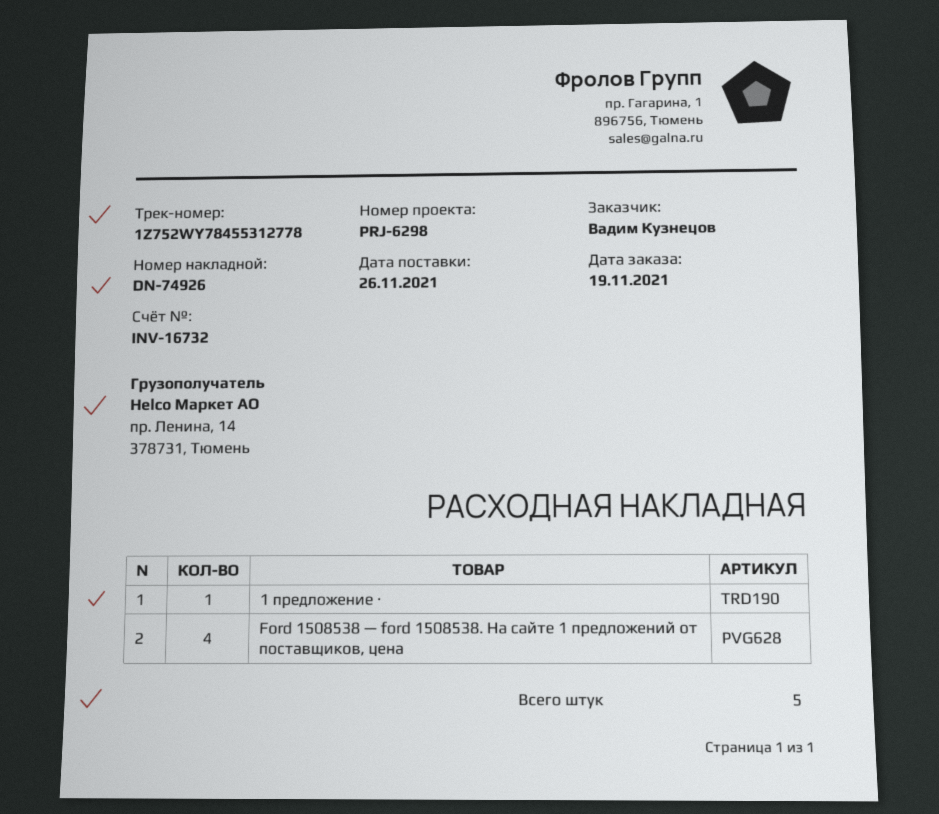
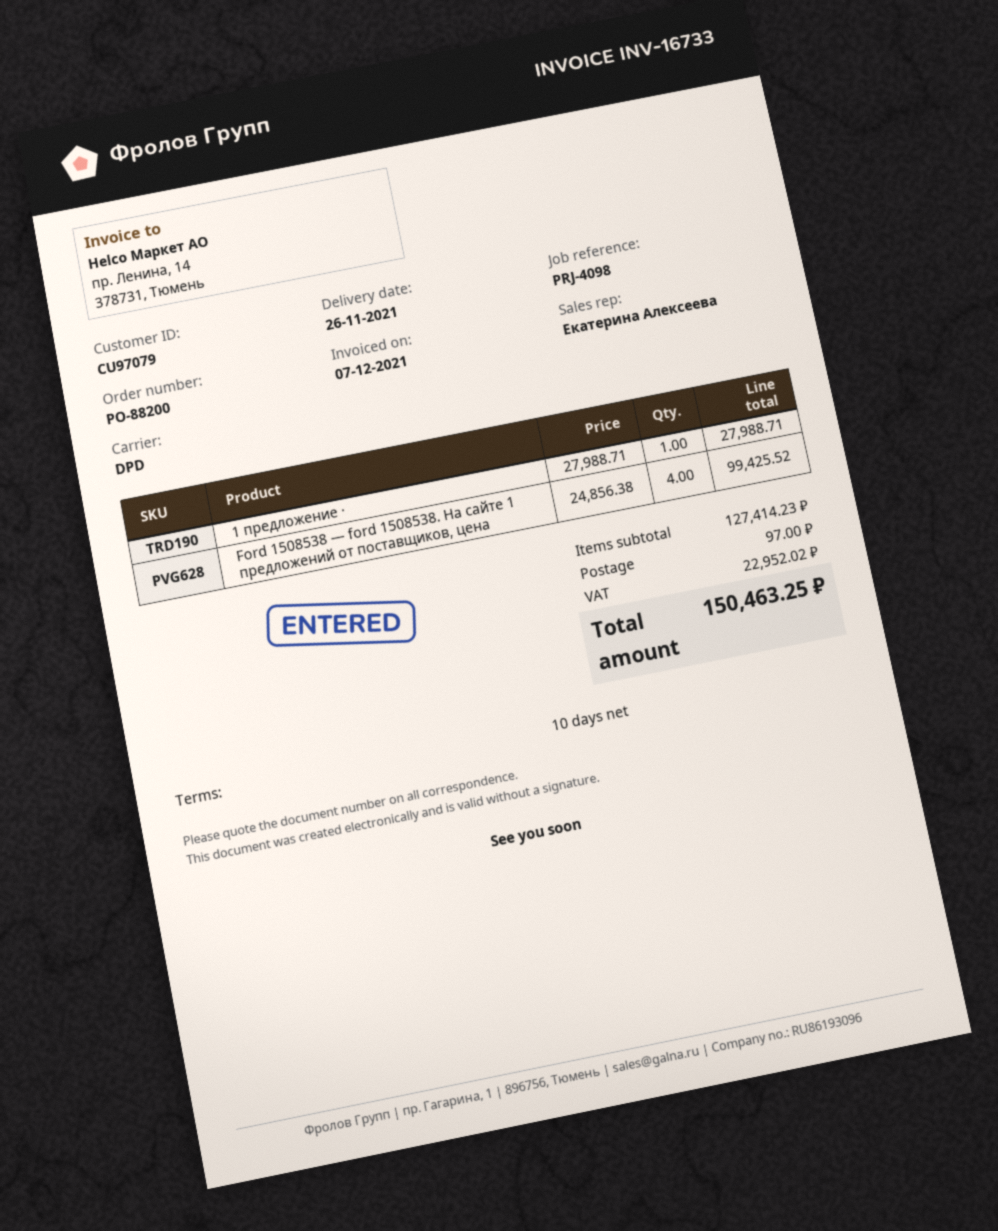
invoice number: INV-16732 -> INV-16733
reference: PRJ-6298 -> PRJ-4098

